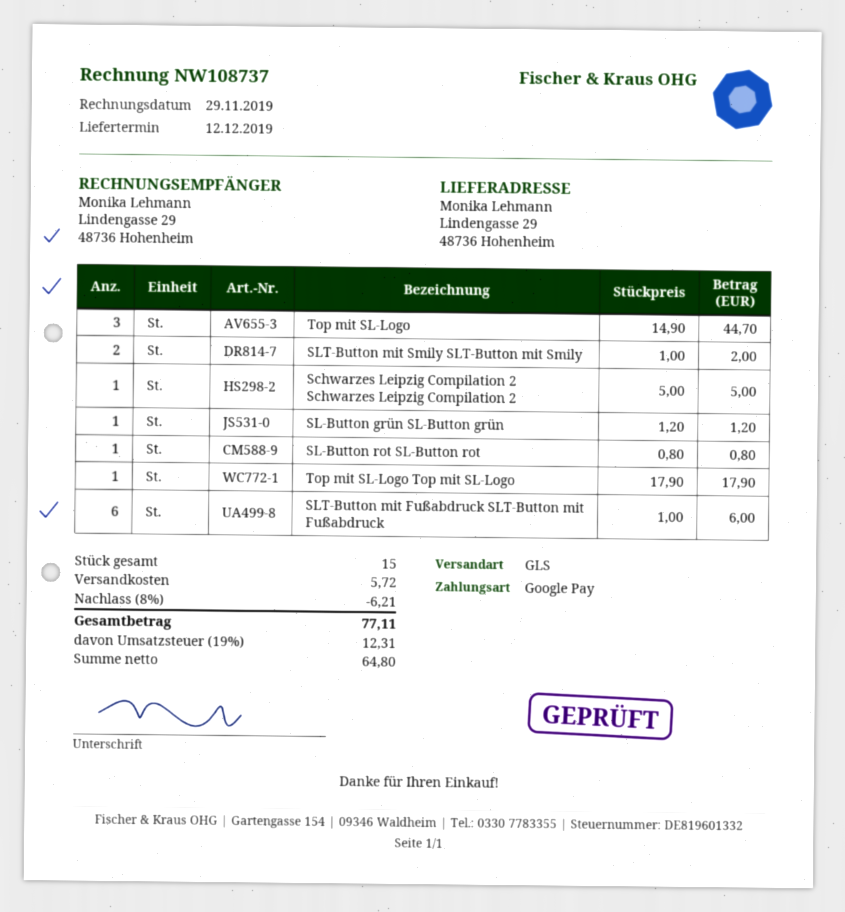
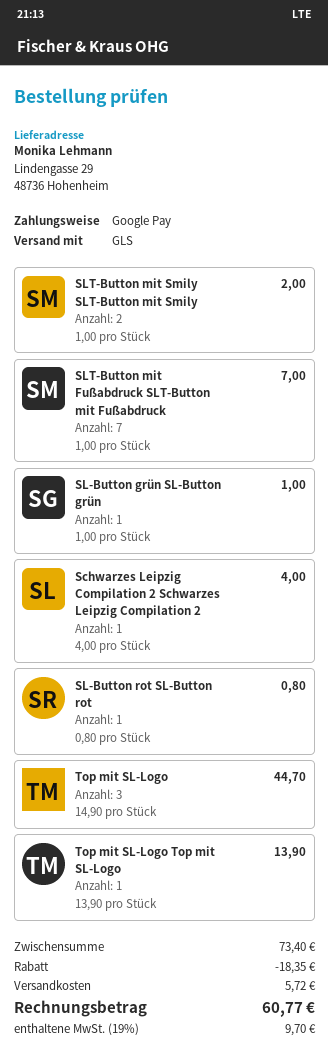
Schwarzes Leipzig Compilation 2 Schwarzes Leipzig Compilation 2: 1 x 5.00 = 5.00 -> 1 x 4.00 = 4.00
SL-Button grün SL-Button grün: 1 x 1.20 = 1.20 -> 1 x 1.00 = 1.00
Top mit SL-Logo Top mit SL-Logo: 1 x 17.90 = 17.90 -> 1 x 13.90 = 13.90
SLT-Button mit Fußabdruck SLT-Button mit Fußabdruck: 6 x 1.00 = 6.00 -> 7 x 1.00 = 7.00
discount: 6.21 -> 18.35
tax: 19% = 12.31 -> 19% = 9.70
total: 77.11 -> 60.77

